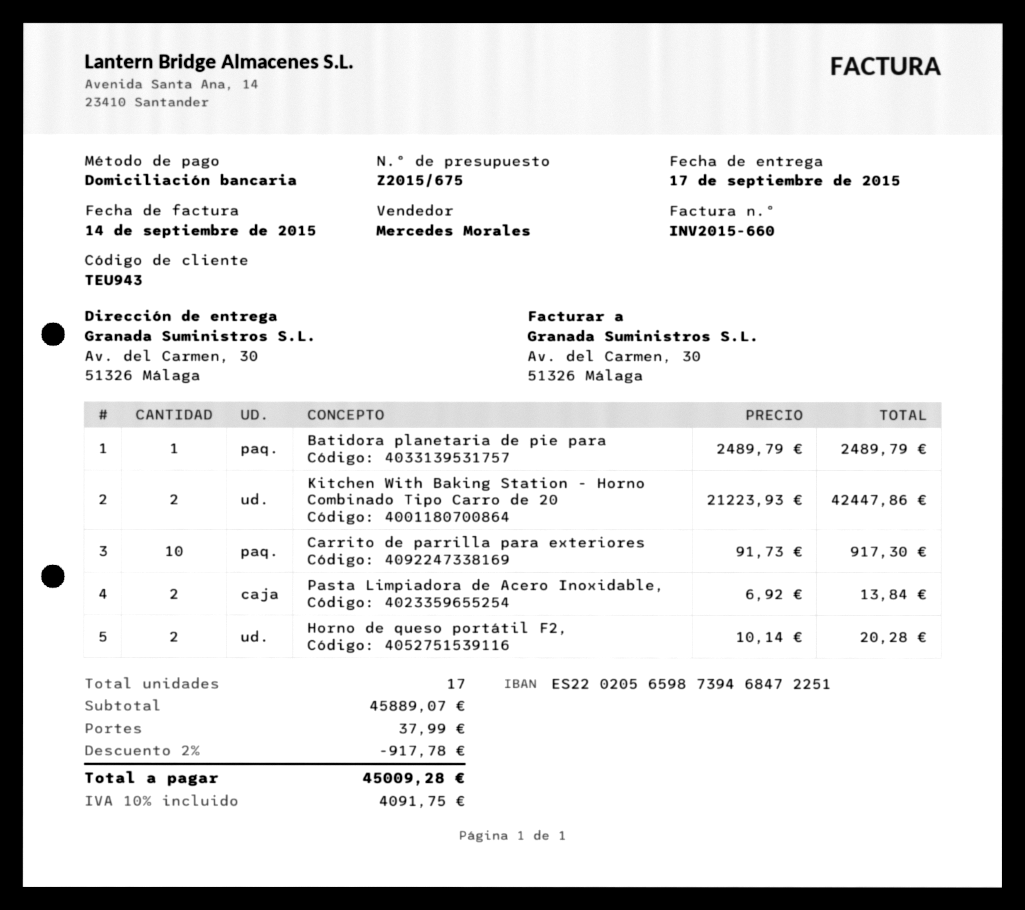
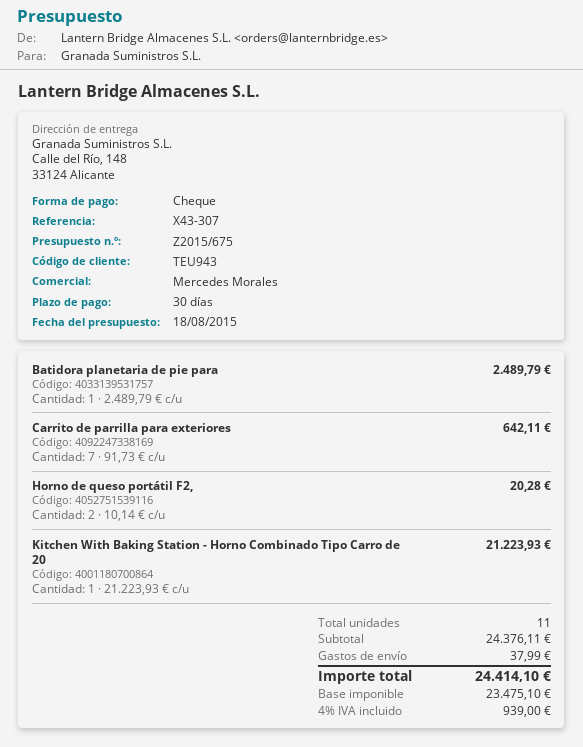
payment method: direct debit -> cheque
ship to: Av. del Carmen, 30, 51326 Málaga -> Calle del Río, 148, 33124 Alicante
Kitchen With Baking Station - Horno Combinado Tipo Carro de 20: 2 x 21223.93 = 42447.86 -> 1 x 21223.93 = 21223.93
Carrito de parrilla para exteriores: 10 x 91.73 = 917.30 -> 7 x 91.73 = 642.11
Pasta Limpiadora de Acero Inoxidable,: 2 x 6.92 = 13.84 -> none
total quantity: 17 -> 11
subtotal: 45889.07 -> 24376.11
discount: 2% = 917.78 -> none
tax: 10% = 4091.75 -> 4% = 939.00
total: 45009.28 -> 24414.10

